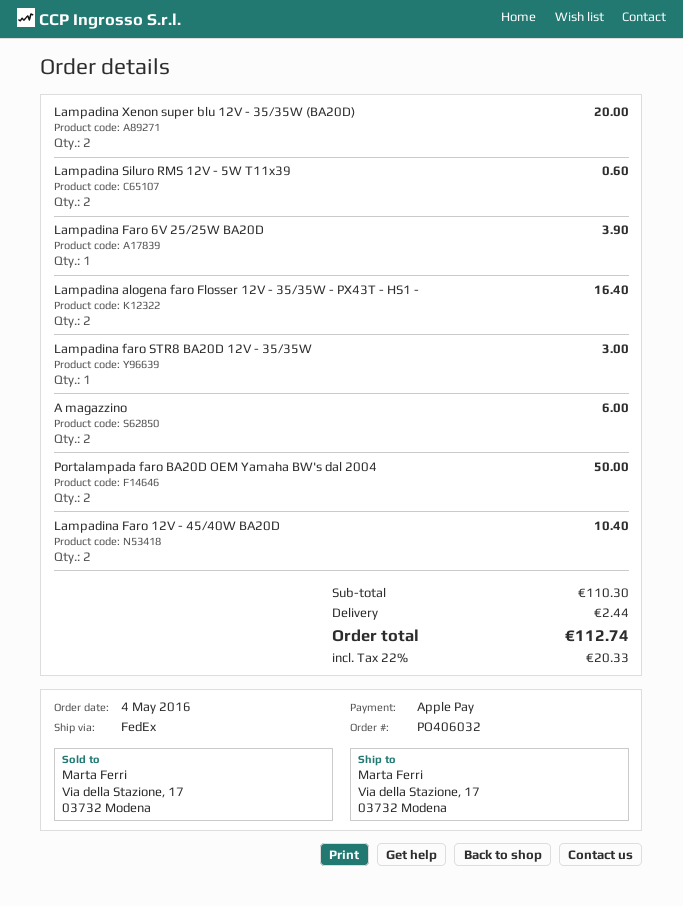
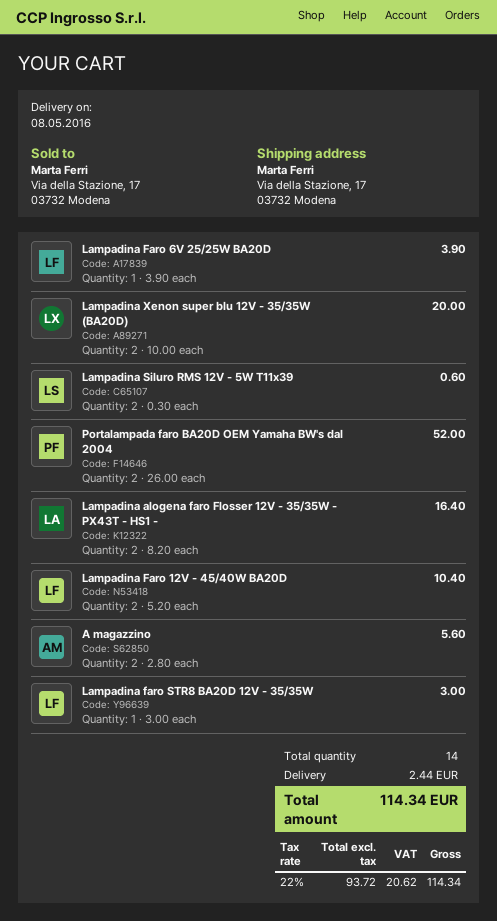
A magazzino: 2 for 6.00 -> 2 for 5.60
Portalampada faro BA20D OEM Yamaha BW's dal 2004: 2 for 50.00 -> 2 for 52.00
tax: 22% = 20.33 -> 22% = 20.62
total: 112.74 -> 114.34

